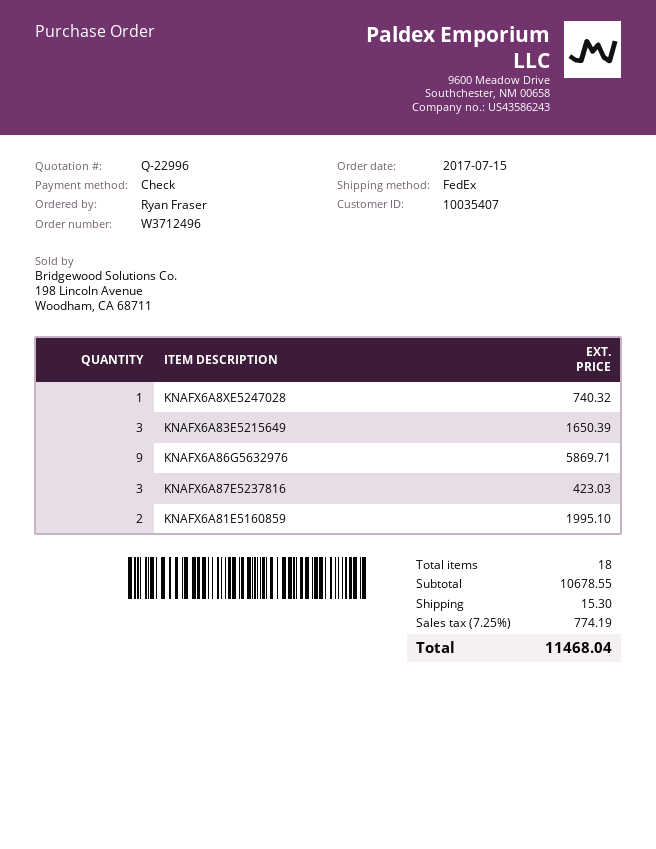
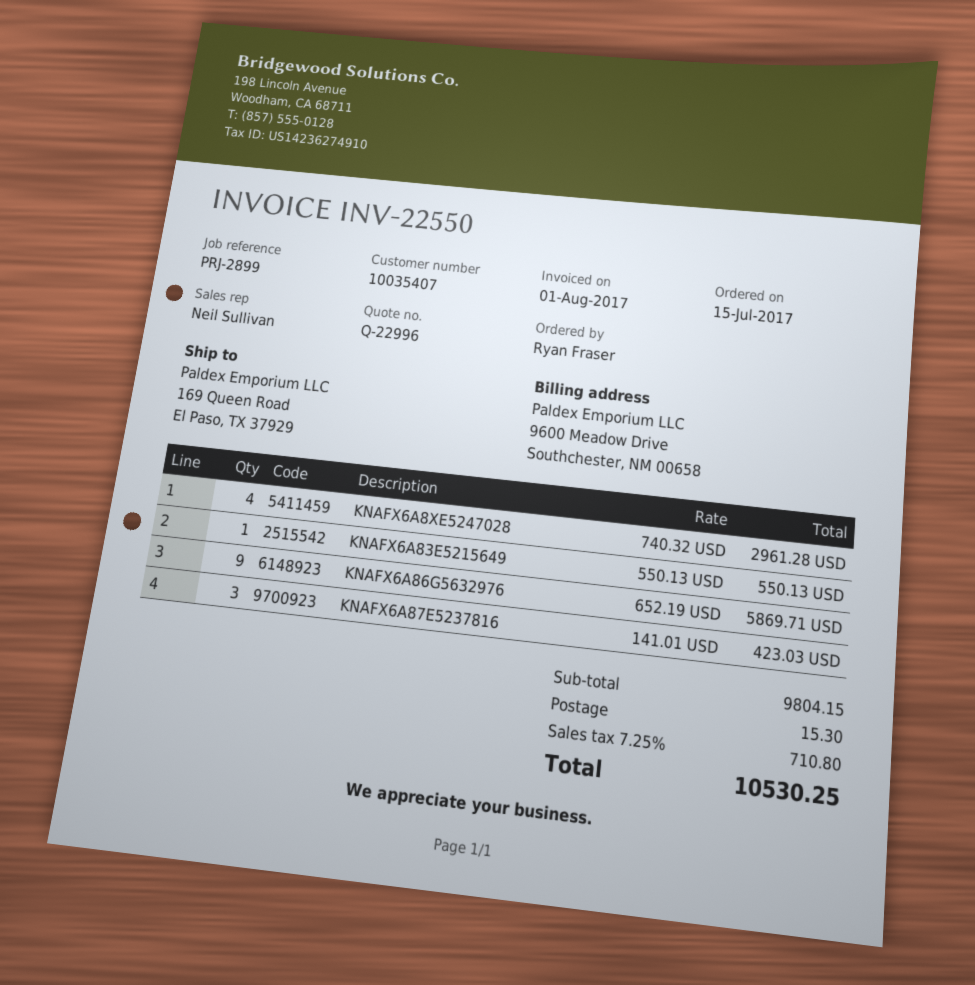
KNAFX6A8XE5247028: 1 for 740.32 -> 4 for 2961.28
KNAFX6A83E5215649: 3 for 1650.39 -> 1 for 550.13
KNAFX6A81E5160859: 2 for 1995.10 -> none
subtotal: 10678.55 -> 9804.15
tax: 7.25% = 774.19 -> 7.25% = 710.80
total: 11468.04 -> 10530.25

